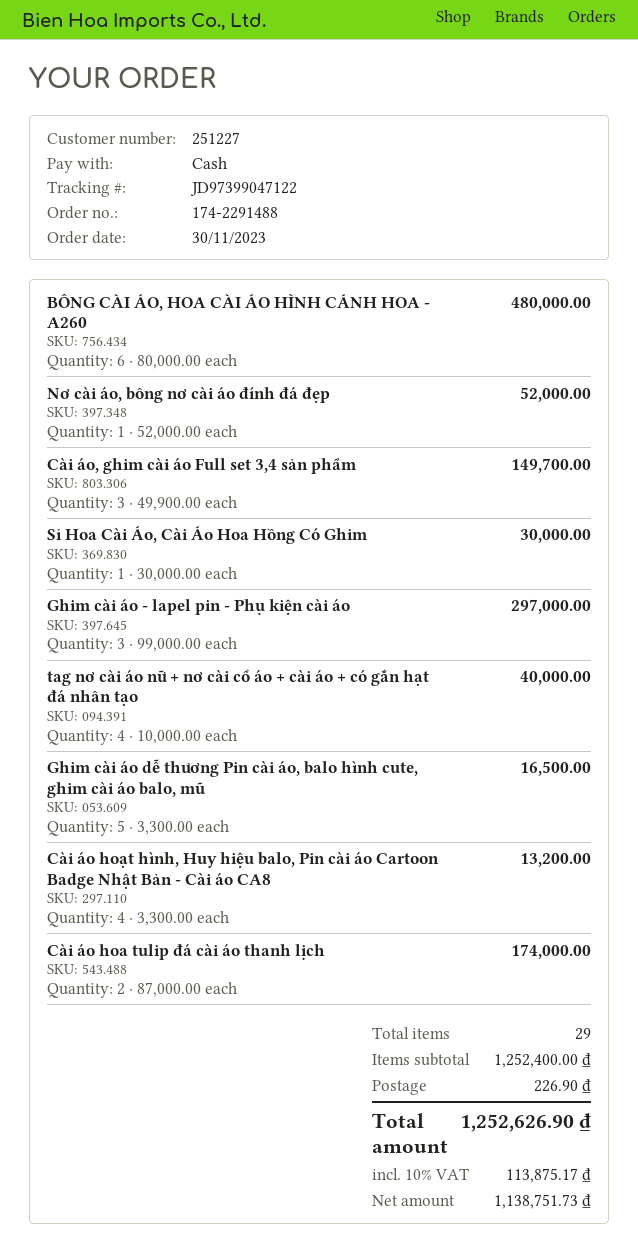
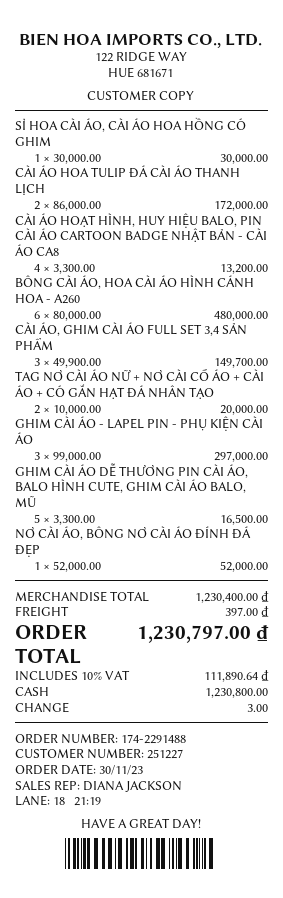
tag nơ cài áo nữ + nơ cài cổ áo + cài áo + có gắn hạt đá nhân tạo: 4 x 10000.00 = 40000.00 -> 2 x 10000.00 = 20000.00
Cài áo hoa tulip đá cài áo thanh lịch: 2 x 87000.00 = 174000.00 -> 2 x 86000.00 = 172000.00
subtotal: 1252400.00 -> 1230400.00
shipping: 226.90 -> 397.00
tax: 10% = 113875.17 -> 10% = 111890.64
total: 1252626.90 -> 1230797.00

